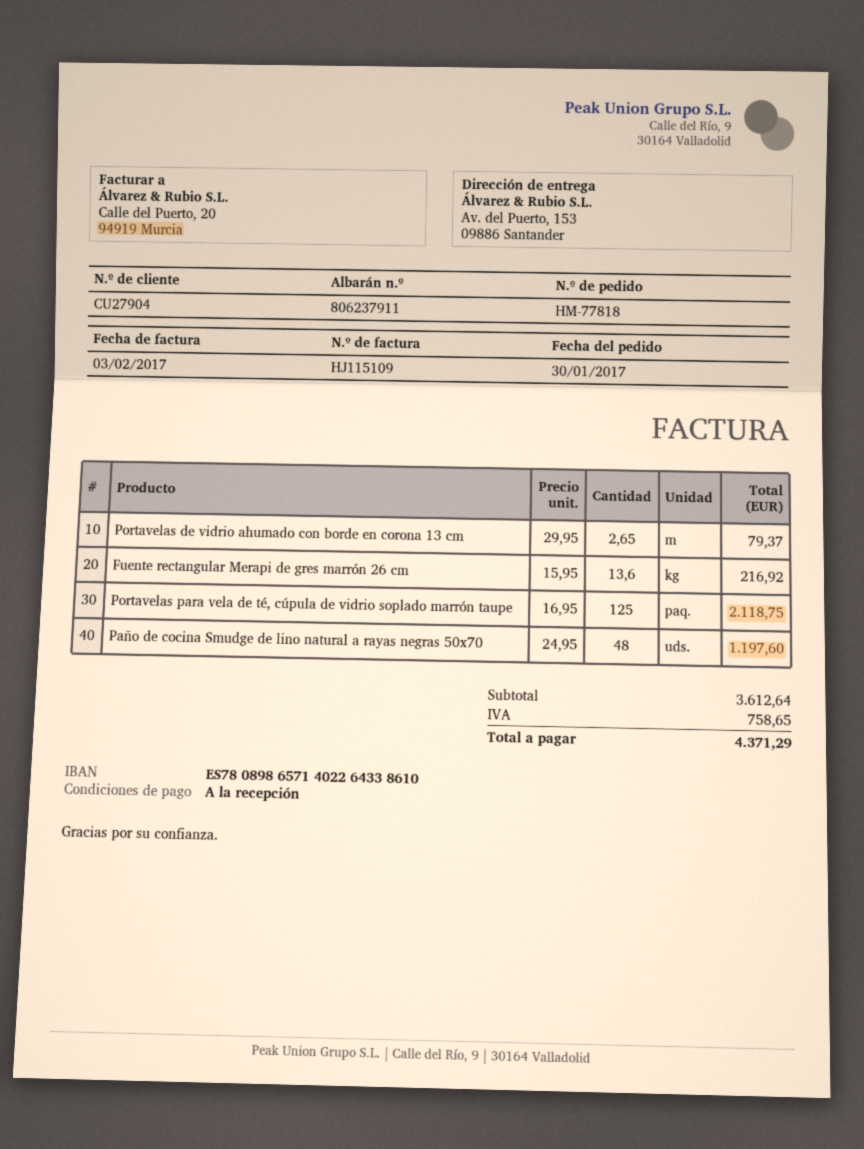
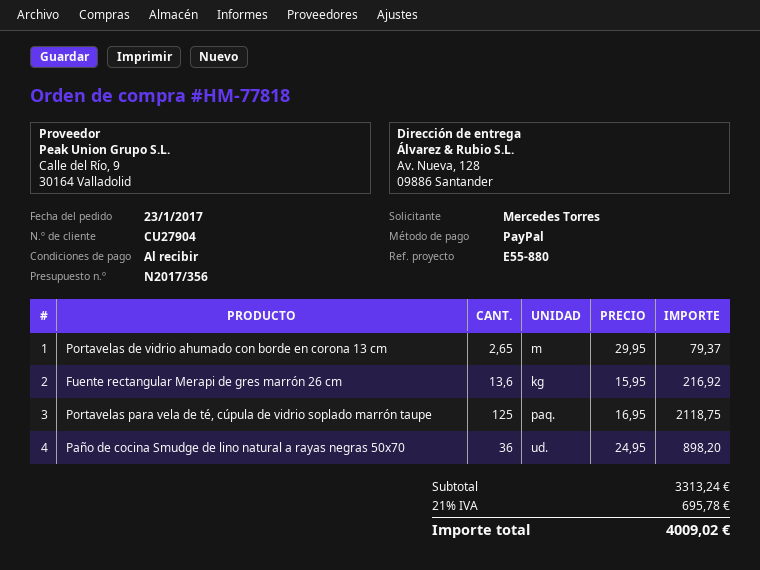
order date: 2017-01-30 -> 2017-01-23
ship to: Av. del Puerto, 153, 09886 Santander -> Av. Nueva, 128, 09886 Santander
Paño de cocina Smudge de lino natural a rayas negras 50x70: 48 x 24.95 = 1197.60 -> 36 x 24.95 = 898.20
subtotal: 3612.64 -> 3313.24
tax: 758.65 -> 695.78
total: 4371.29 -> 4009.02

